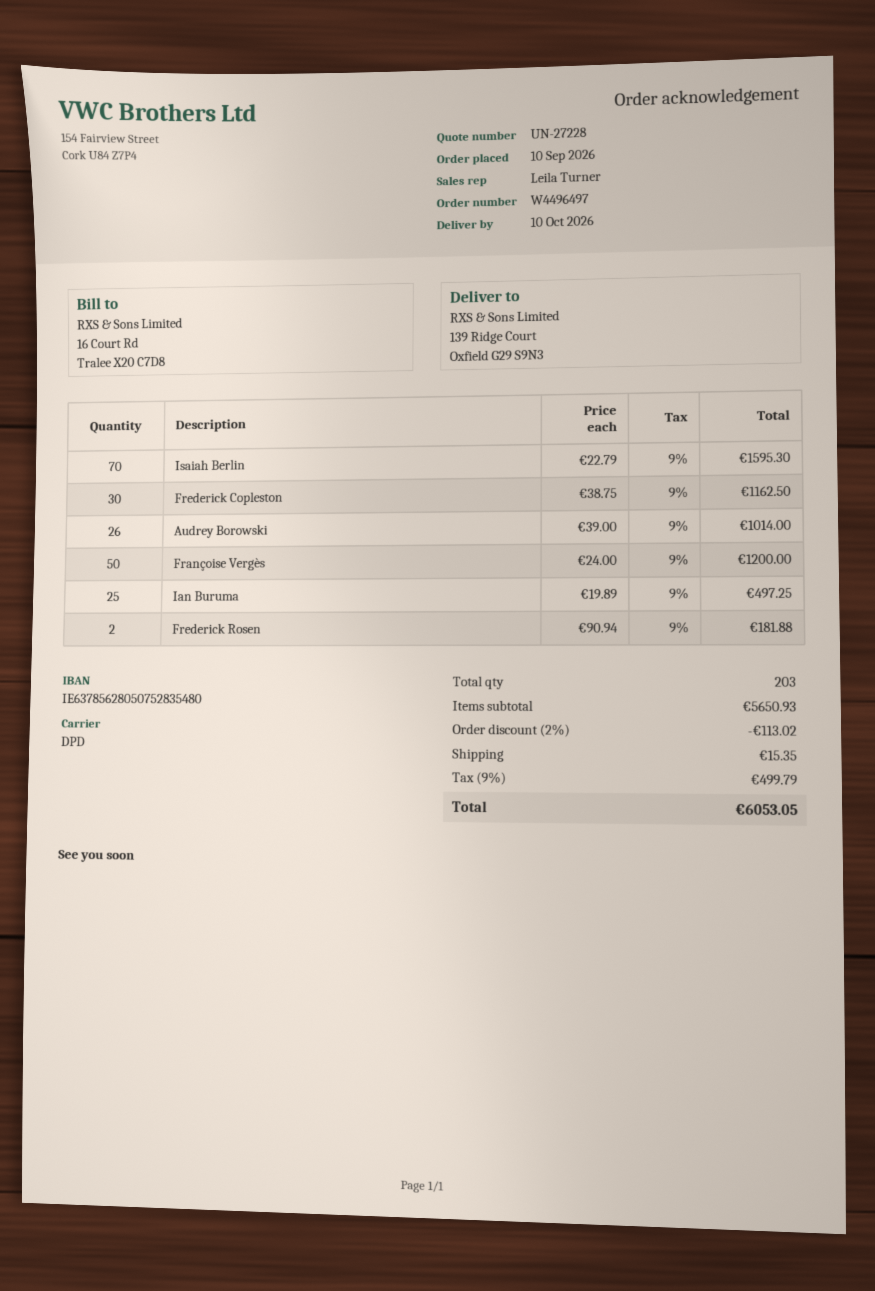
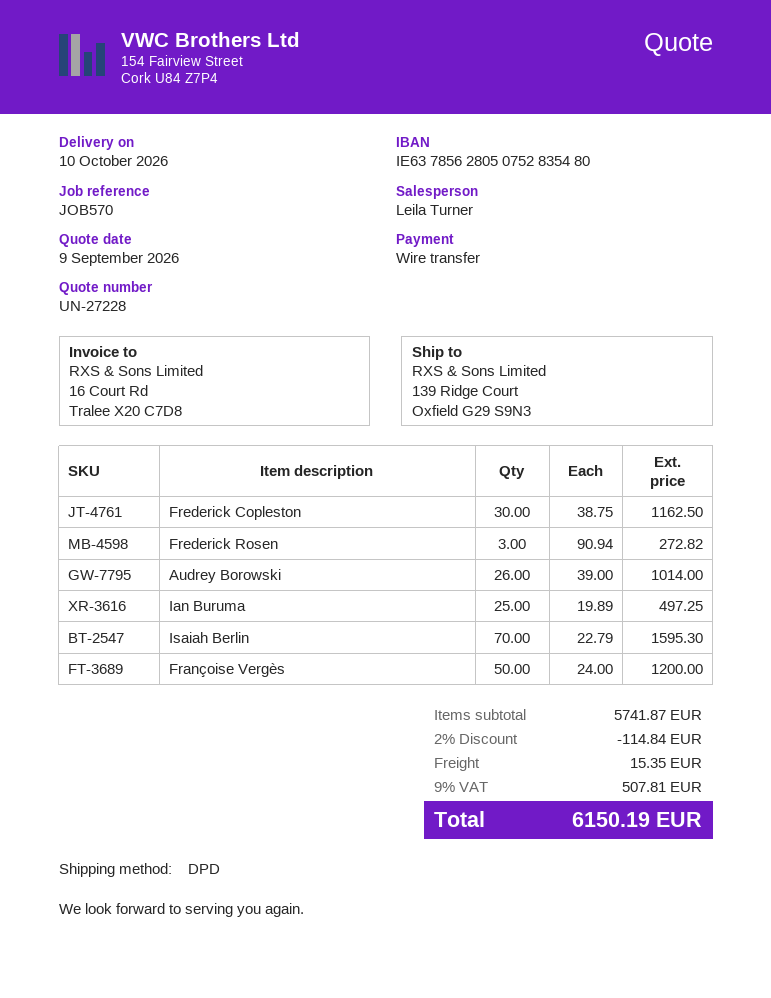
Frederick Rosen: 2 x 90.94 = 181.88 -> 3 x 90.94 = 272.82
subtotal: 5650.93 -> 5741.87
discount: 2% = 113.02 -> 2% = 114.84
tax: 9% = 499.79 -> 9% = 507.81
total: 6053.05 -> 6150.19

